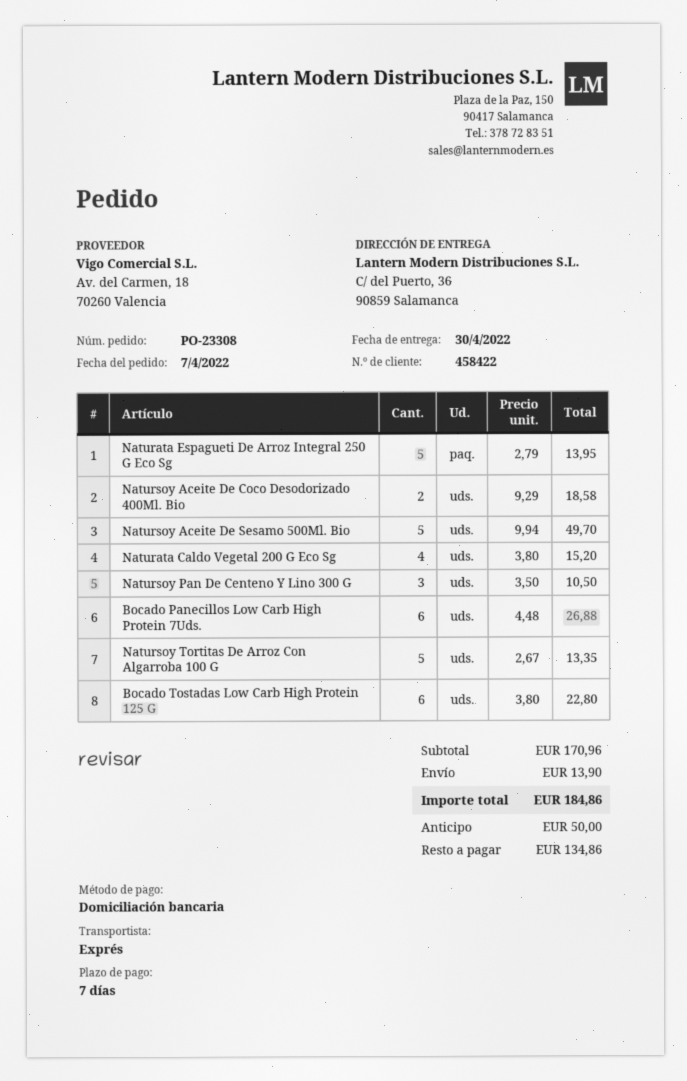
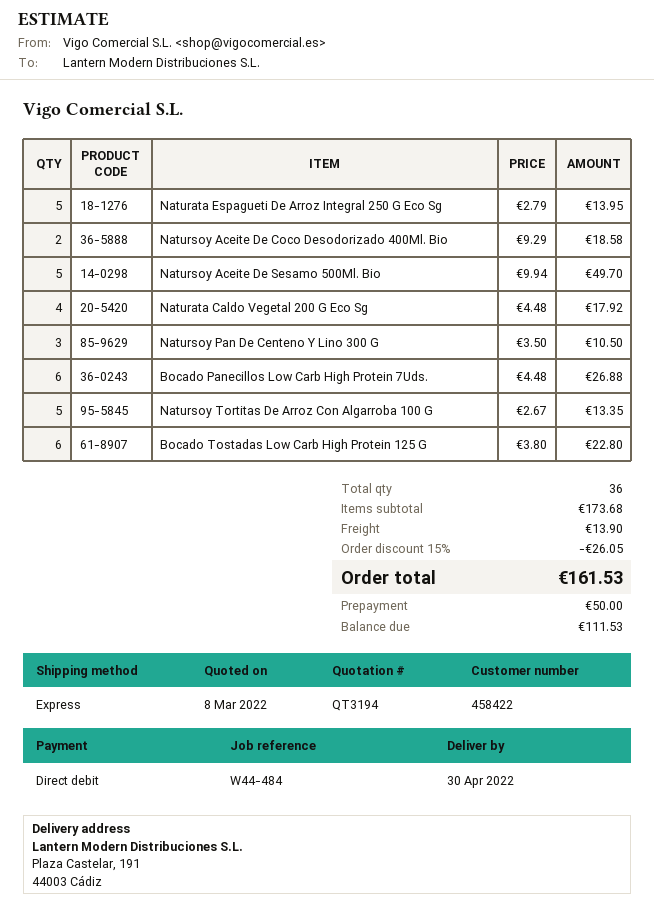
ship to: C/ del Puerto, 36, 90859 Salamanca -> Plaza Castelar, 191, 44003 Cádiz
Naturata Caldo Vegetal 200 G Eco Sg: 4 x 3.80 = 15.20 -> 4 x 4.48 = 17.92
subtotal: 170.96 -> 173.68
discount: none -> 15% = 26.05
total: 184.86 -> 161.53
balance: 134.86 -> 111.53

